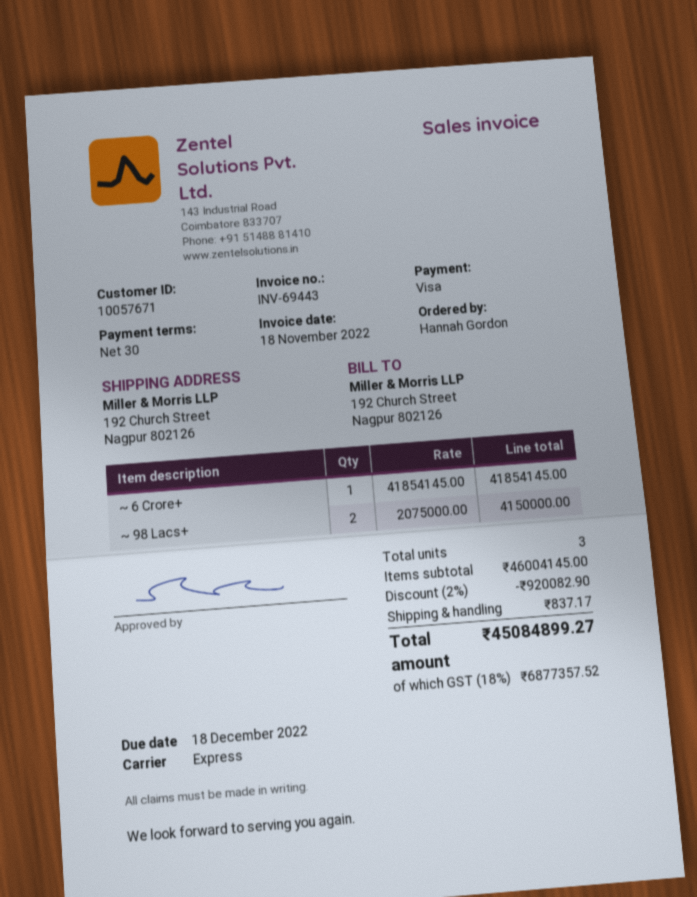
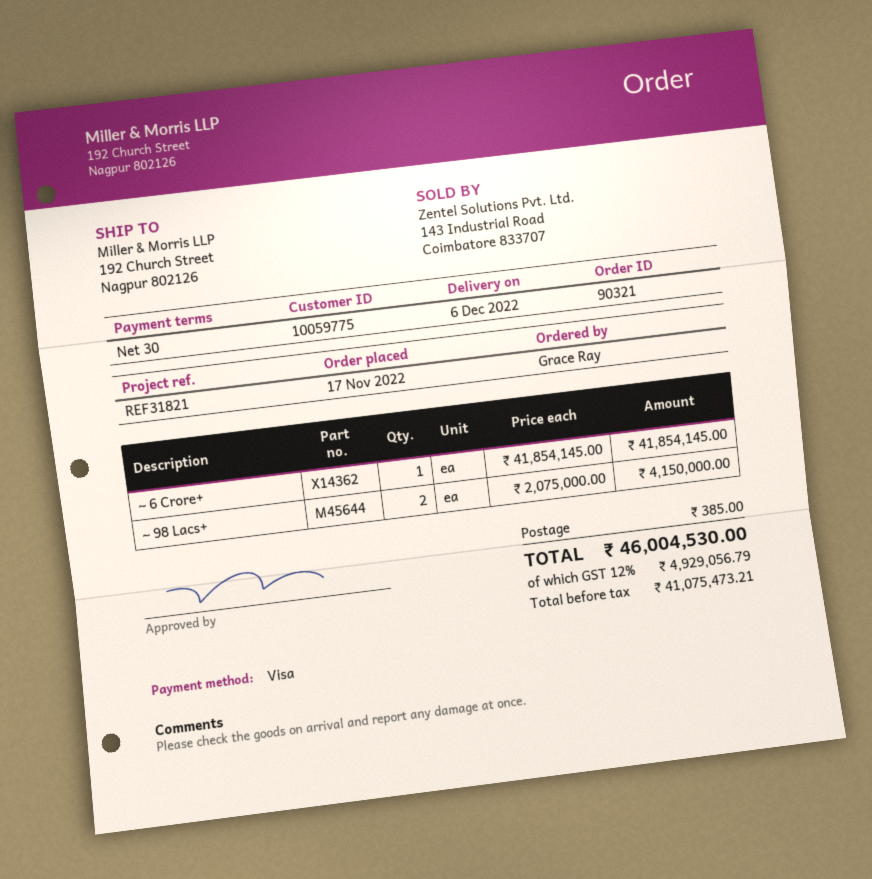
customer number: 10057671 -> 10059775
ordered by: Hannah Gordon -> Grace Ray
discount: 2% = 920082.90 -> none
shipping: 837.17 -> 385.00
tax: 18% = 6877357.52 -> 12% = 4929056.79
total: 45084899.27 -> 46004530.00

